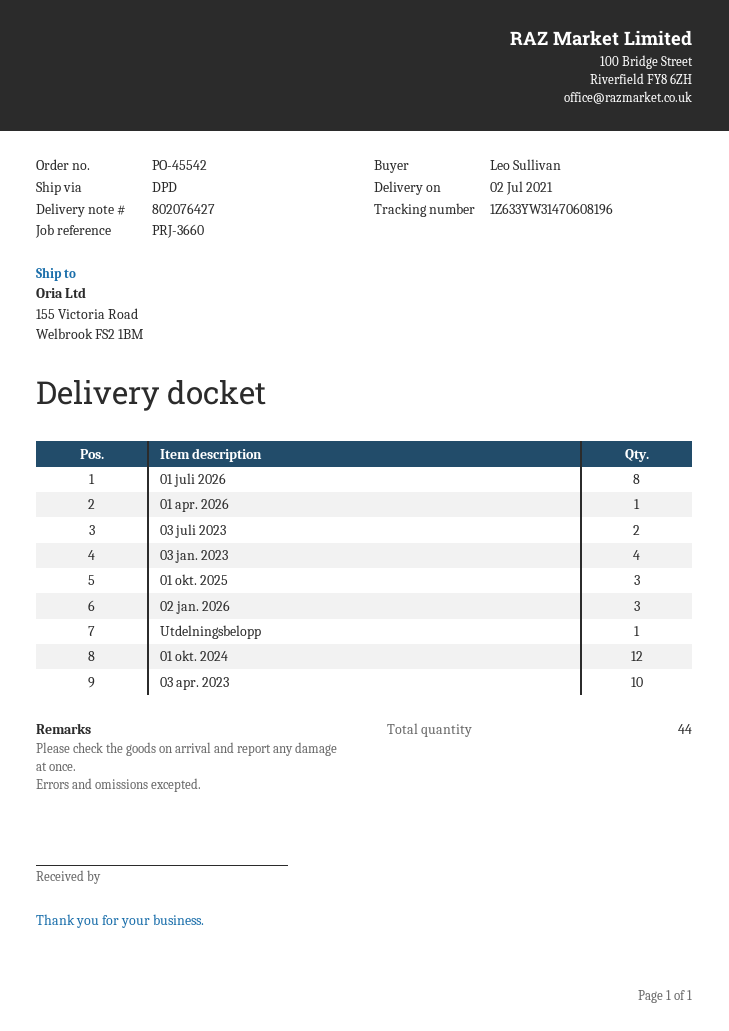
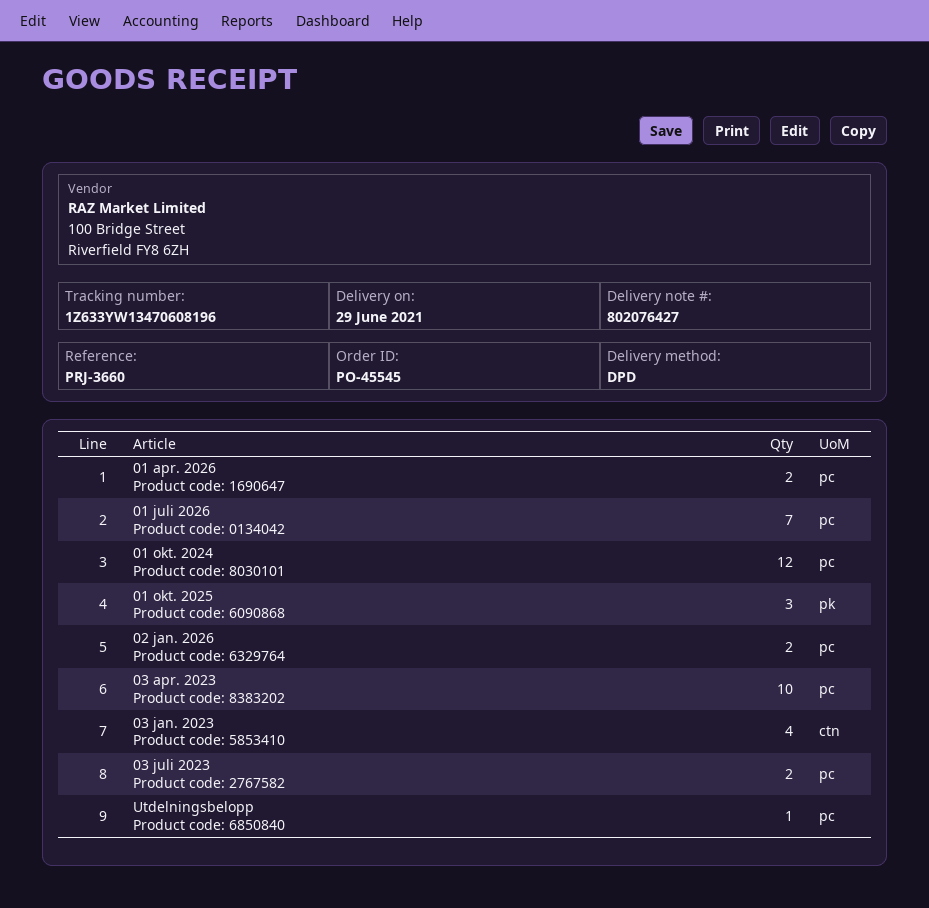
order number: PO-45542 -> PO-45545
delivery date: 2021-07-02 -> 2021-06-29
tracking number: 1Z633YW31470608196 -> 1Z633YW13470608196
01 juli 2026: 8 -> 7
01 apr. 2026: 1 -> 2
02 jan. 2026: 3 -> 2

